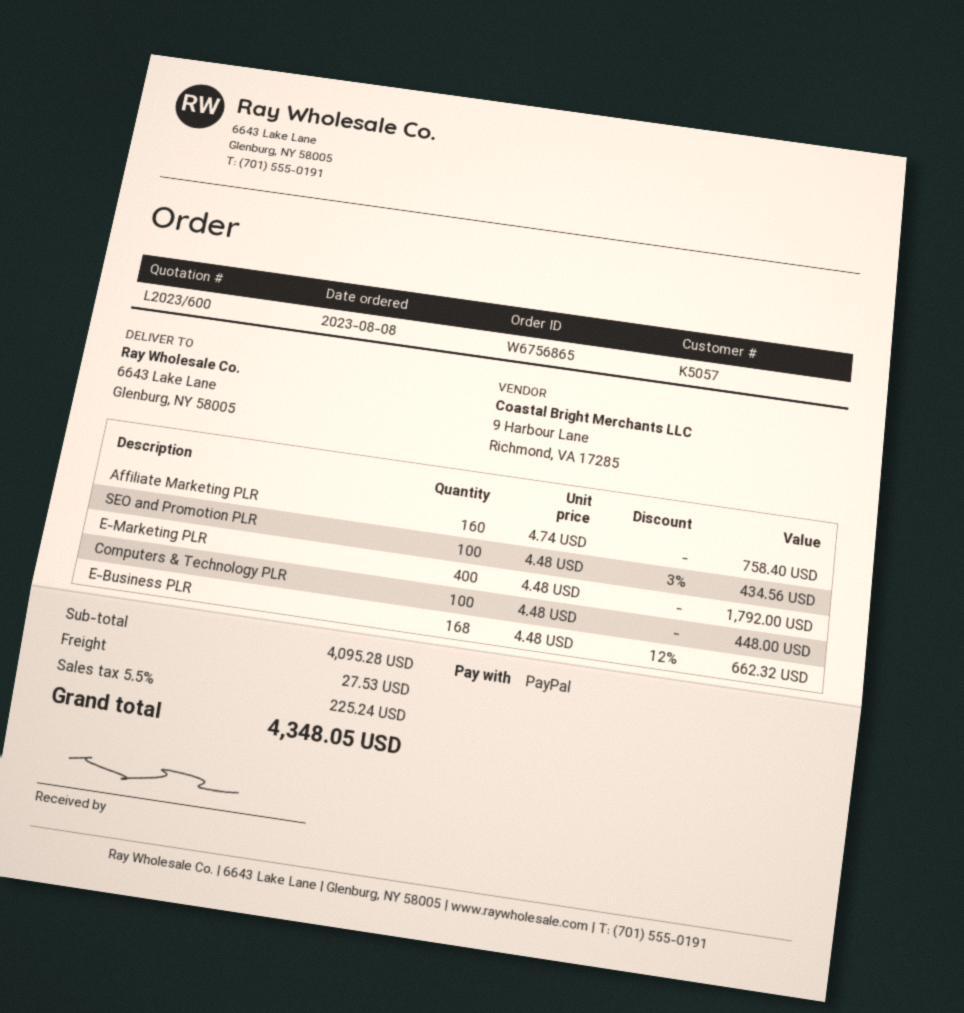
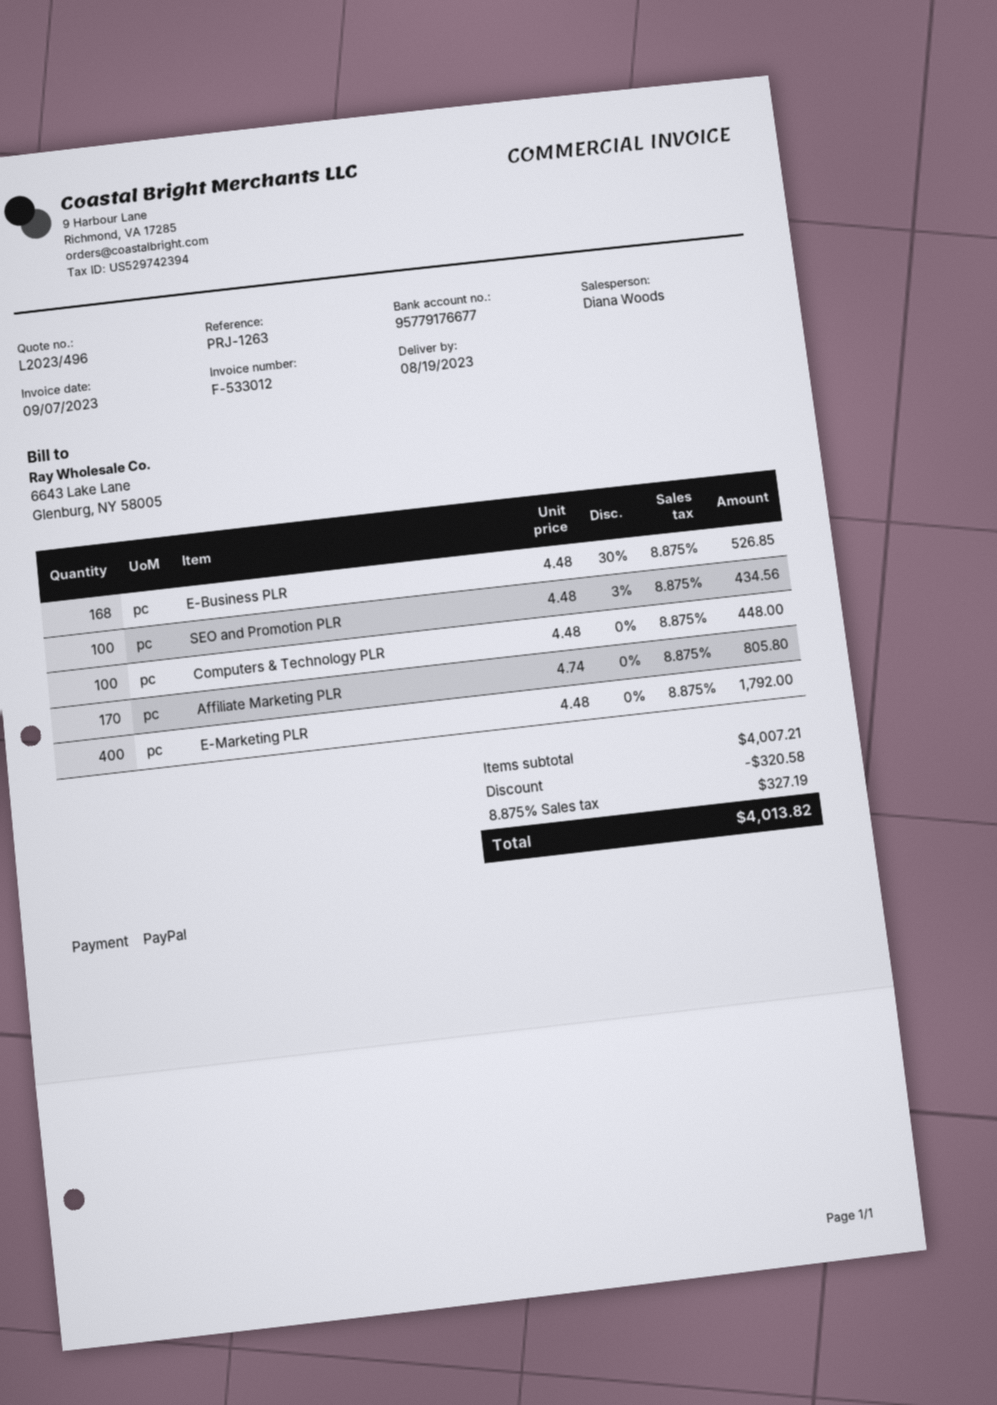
quote number: L2023/600 -> L2023/496
Affiliate Marketing PLR: 160 x 4.74 = 758.40 -> 170 x 4.74 = 805.80
E-Business PLR: 168 x 4.48 - 12% = 662.32 -> 168 x 4.48 - 30% = 526.85
subtotal: 4095.28 -> 4007.21
discount: none -> 320.58
shipping: 27.53 -> none
tax: 5.5% = 225.24 -> 8.875% = 327.19
total: 4348.05 -> 4013.82

